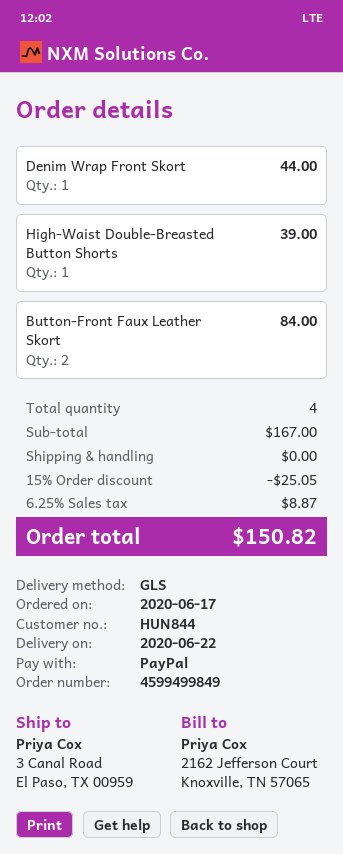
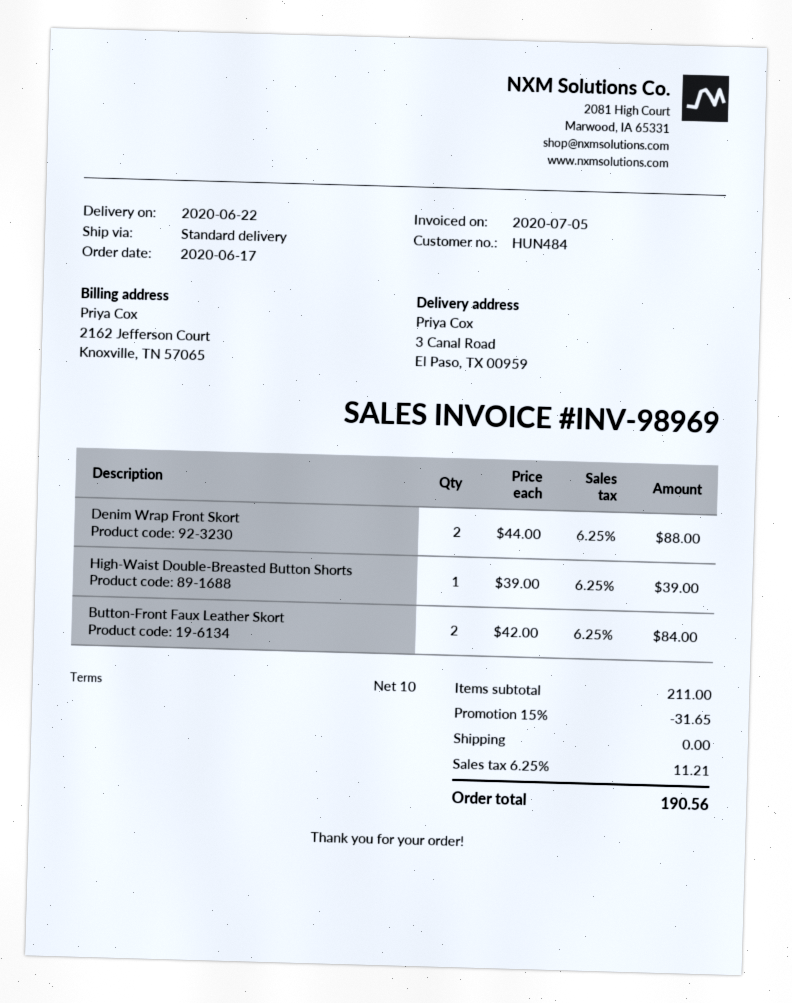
customer number: HUN844 -> HUN484
shipping method: GLS -> standard
Denim Wrap Front Skort: 1 for 44.00 -> 2 for 88.00
subtotal: 167.00 -> 211.00
discount: 15% = 25.05 -> 15% = 31.65
tax: 6.25% = 8.87 -> 6.25% = 11.21
total: 150.82 -> 190.56

